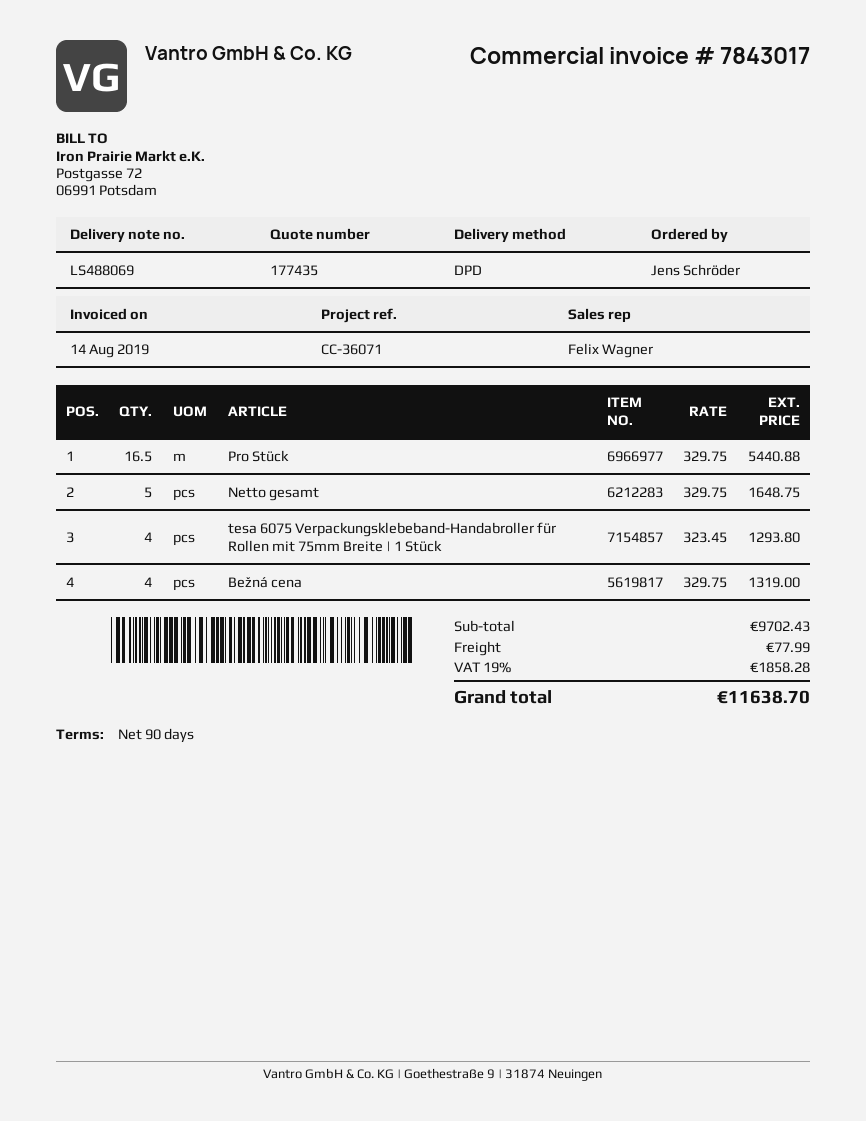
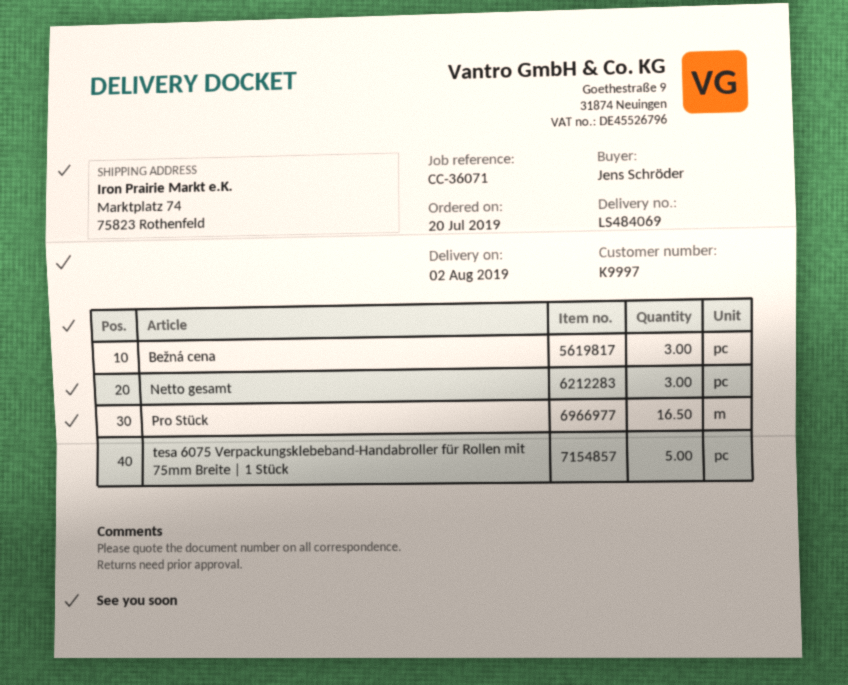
delivery note number: LS488069 -> LS484069
Netto gesamt: 5 -> 3
tesa 6075 Verpackungsklebeband-Handabroller für Rollen mit 75mm Breite | 1 Stück: 4 -> 5
Bežná cena: 4 -> 3

